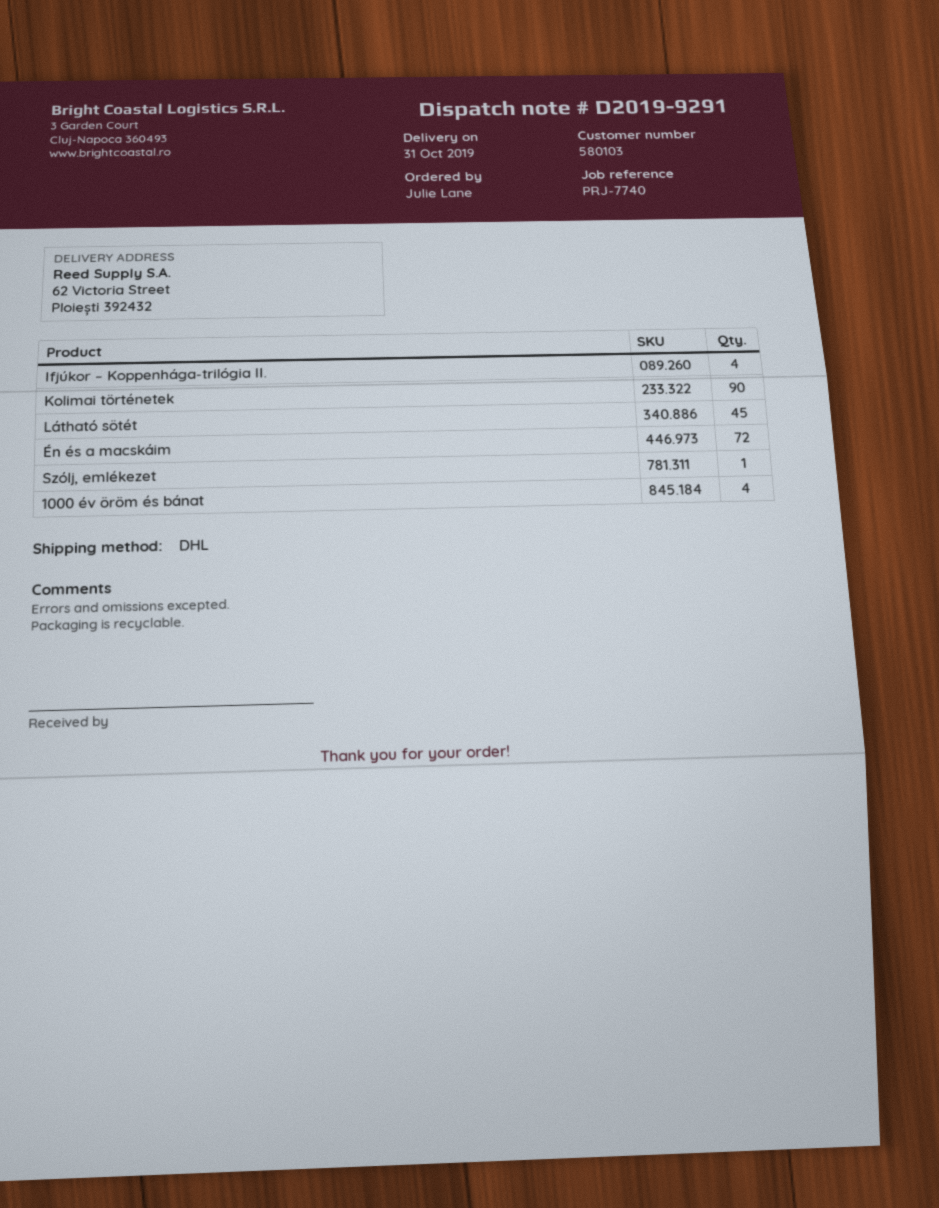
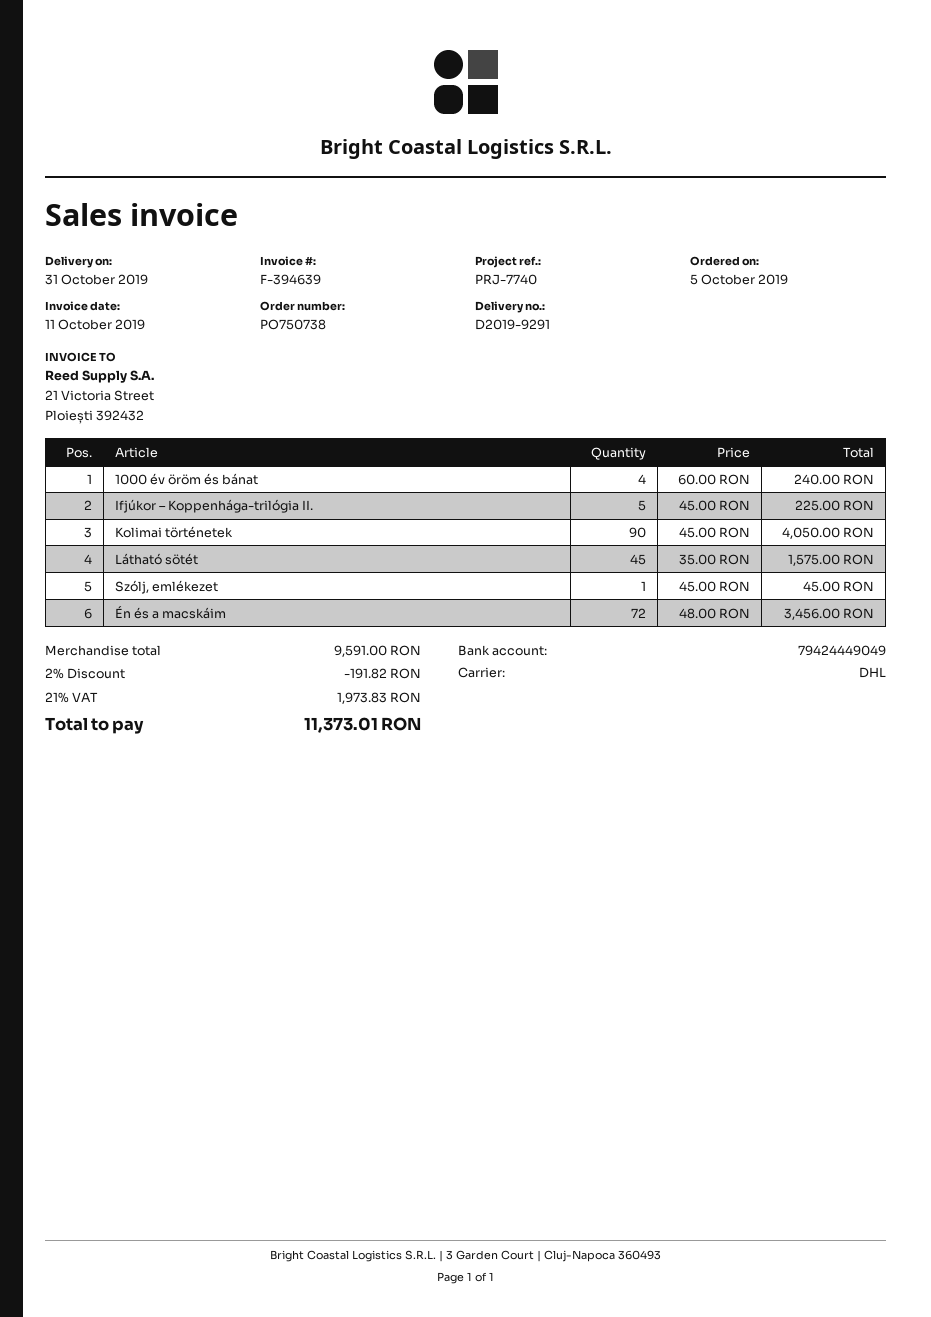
Ifjúkor – Koppenhága-trilógia II.: 4 -> 5

